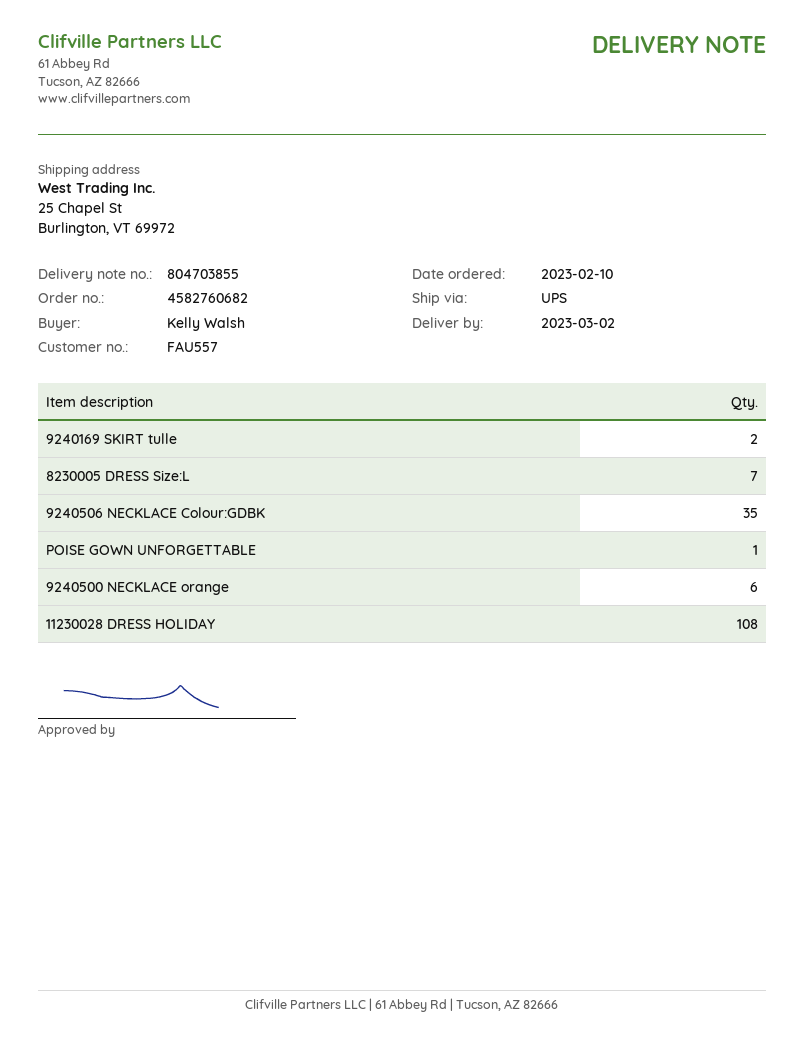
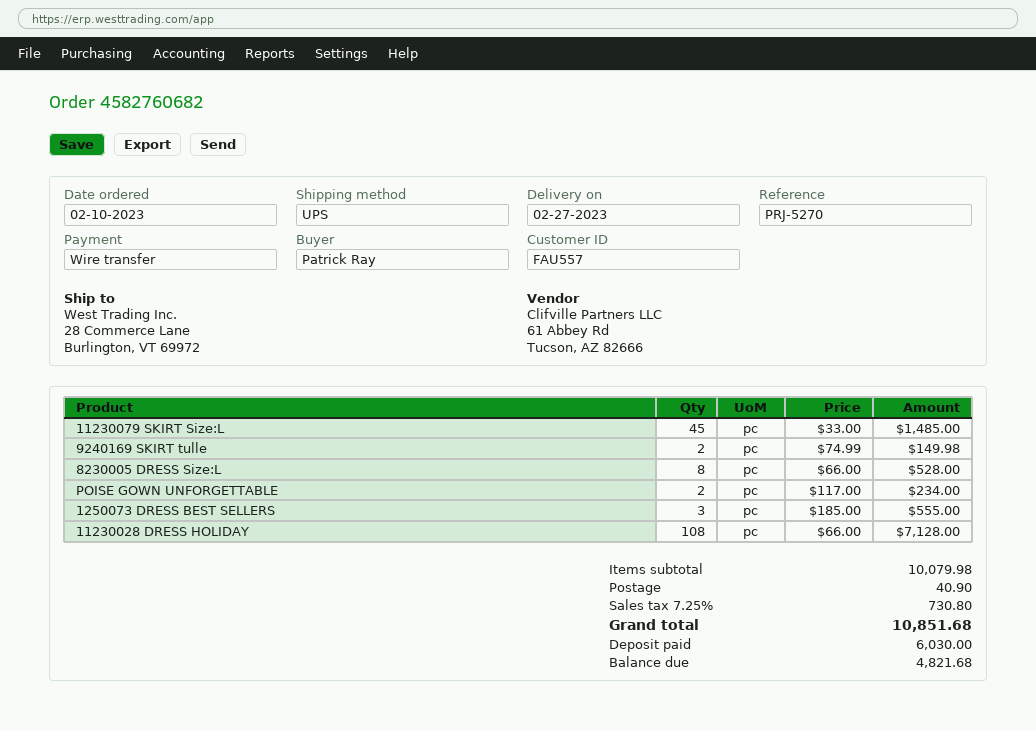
delivery date: 2023-03-02 -> 2023-02-27
ordered by: Kelly Walsh -> Patrick Ray
ship to: 25 Chapel St, Burlington, VT 69972 -> 28 Commerce Lane, Burlington, VT 69972
8230005 DRESS Size:L: 7 -> 8
9240506 NECKLACE Colour:GDBK: 35 -> none
POISE GOWN UNFORGETTABLE: 1 -> 2
9240500 NECKLACE orange: 6 -> none
11230079 SKIRT Size:L: none -> 45
1250073 DRESS BEST SELLERS: none -> 3

